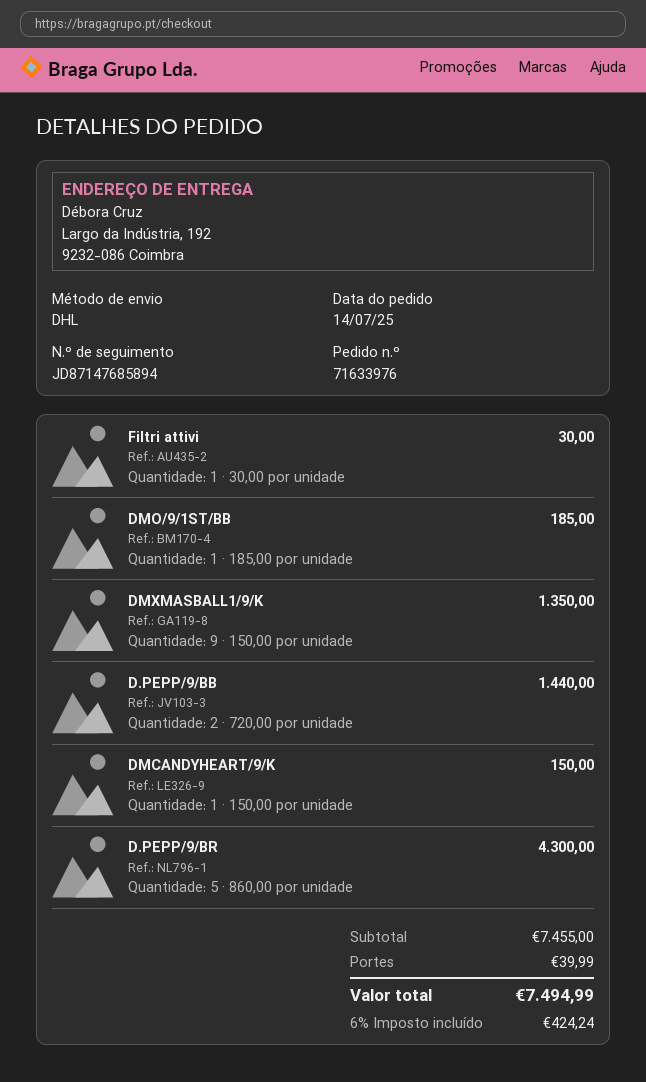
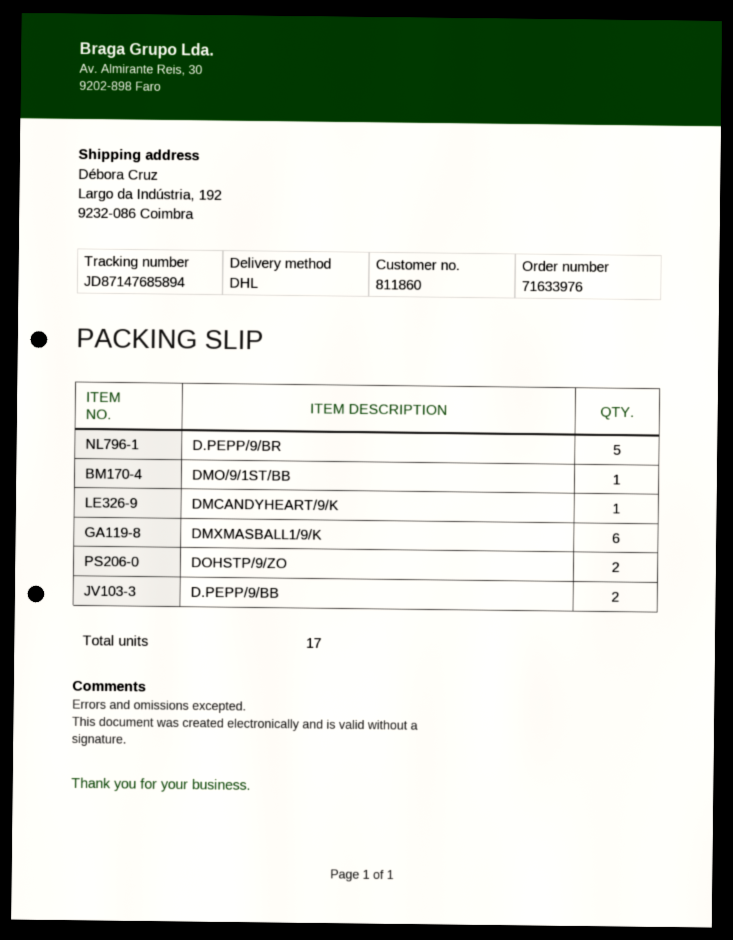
Filtri attivi: 1 -> none
DMXMASBALL1/9/K: 9 -> 6
DOHSTP/9/ZO: none -> 2

